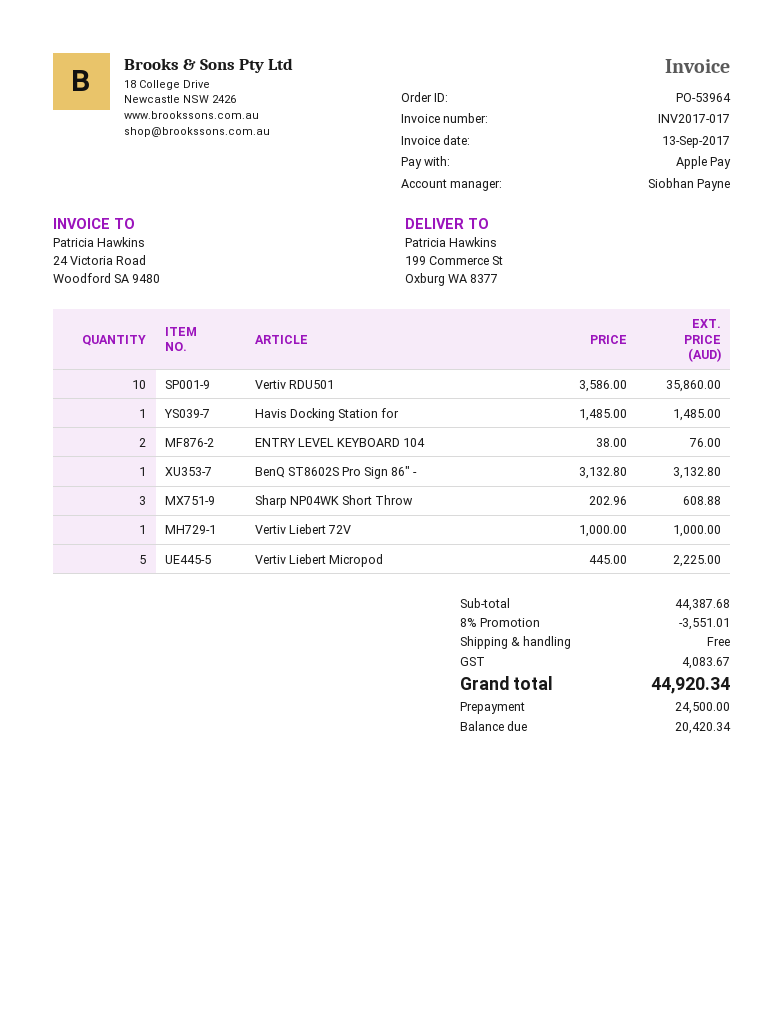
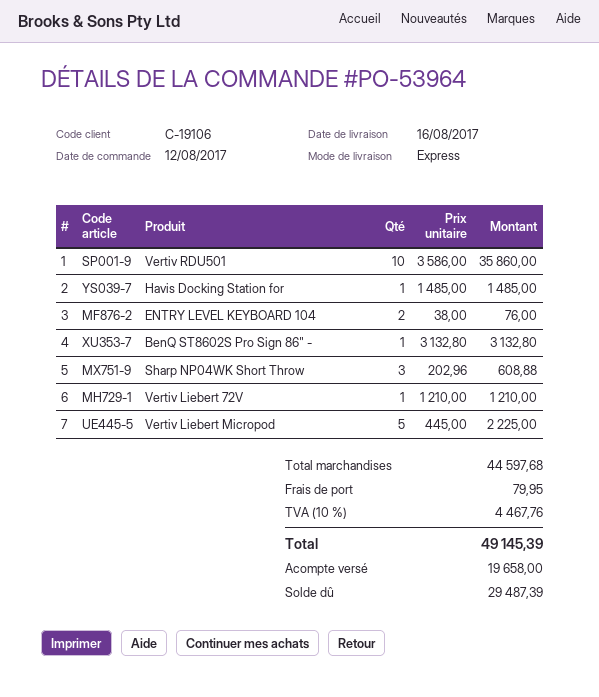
Vertiv Liebert 72V: 1 x 1000.00 = 1000.00 -> 1 x 1210.00 = 1210.00
subtotal: 44387.68 -> 44597.68
discount: 8% = 3551.01 -> none
shipping: 0.00 -> 79.95
tax: 4083.67 -> 4467.76
total: 44920.34 -> 49145.39
deposit: 24500.00 -> 19658.00
balance: 20420.34 -> 29487.39

